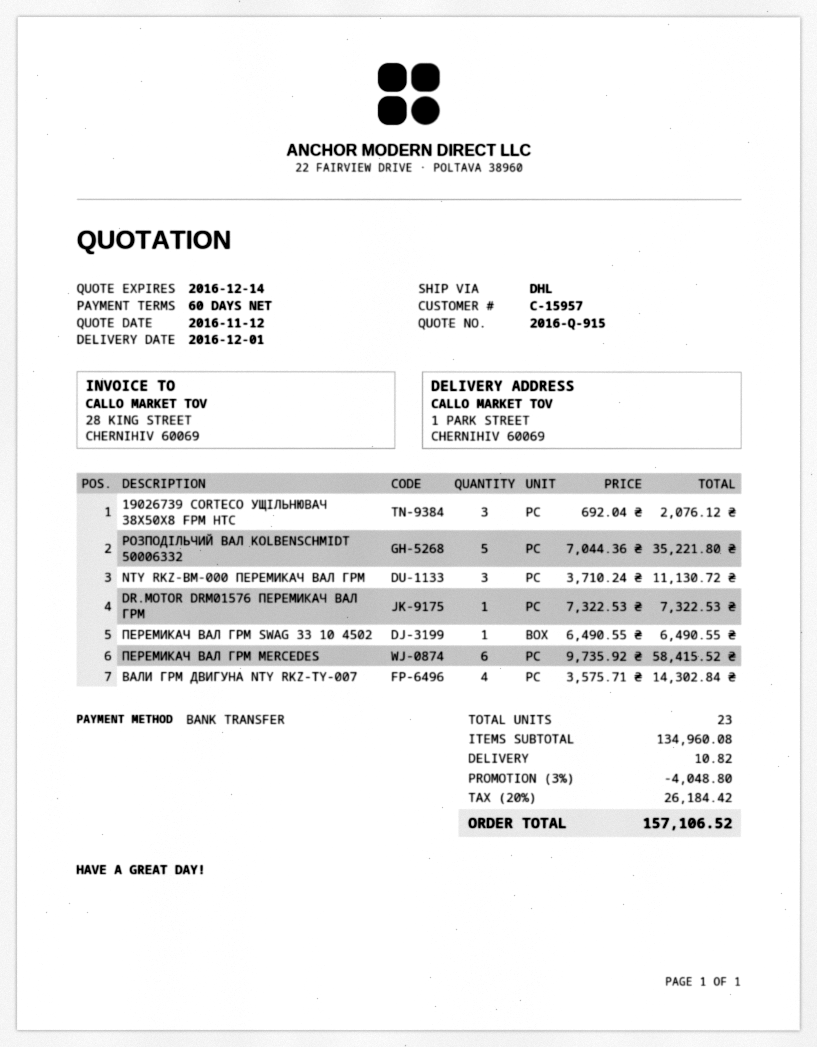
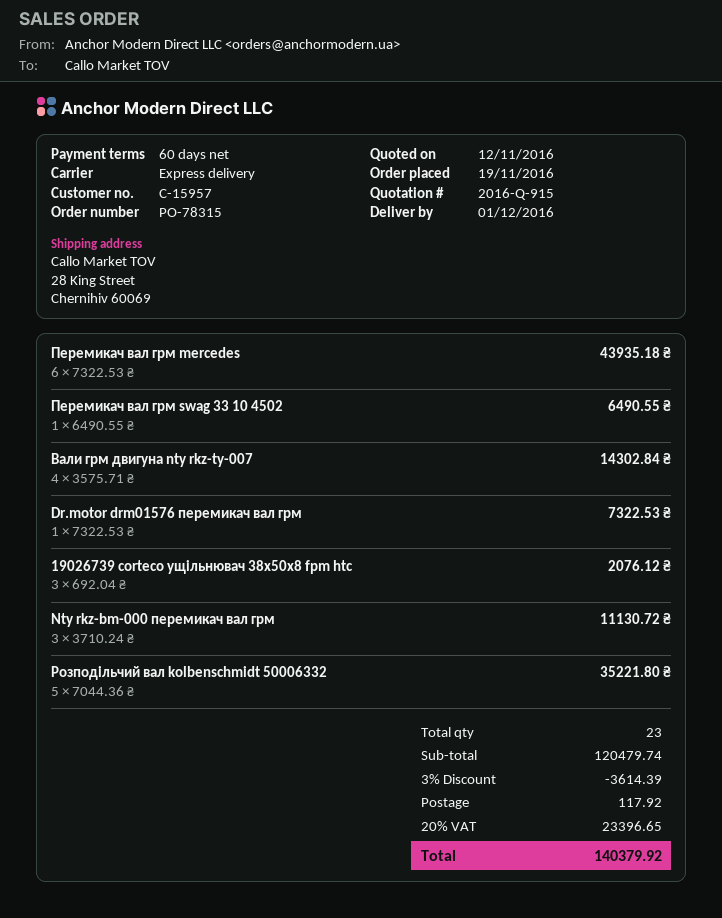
shipping method: DHL -> express
ship to: 1 PARK STREET, CHERNIHIV 60069 -> 28 King Street, Chernihiv 60069
ПЕРЕМИКАЧ ВАЛ ГРМ MERCEDES: 6 x 9735.92 = 58415.52 -> 6 x 7322.53 = 43935.18
subtotal: 134960.08 -> 120479.74
discount: 3% = 4048.80 -> 3% = 3614.39
shipping: 10.82 -> 117.92
tax: 20% = 26184.42 -> 20% = 23396.65
total: 157106.52 -> 140379.92

